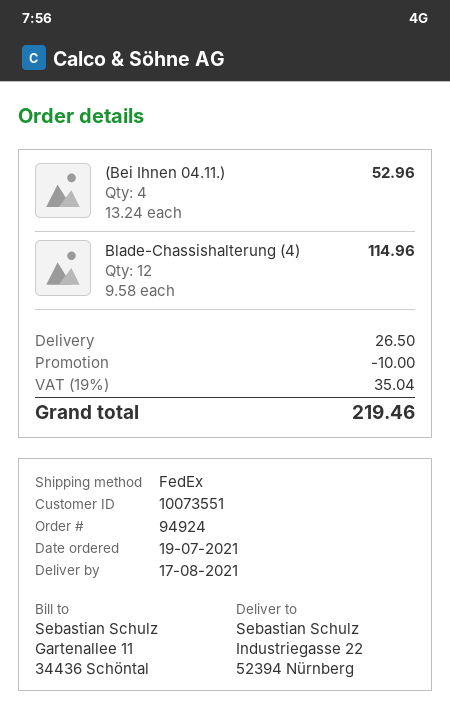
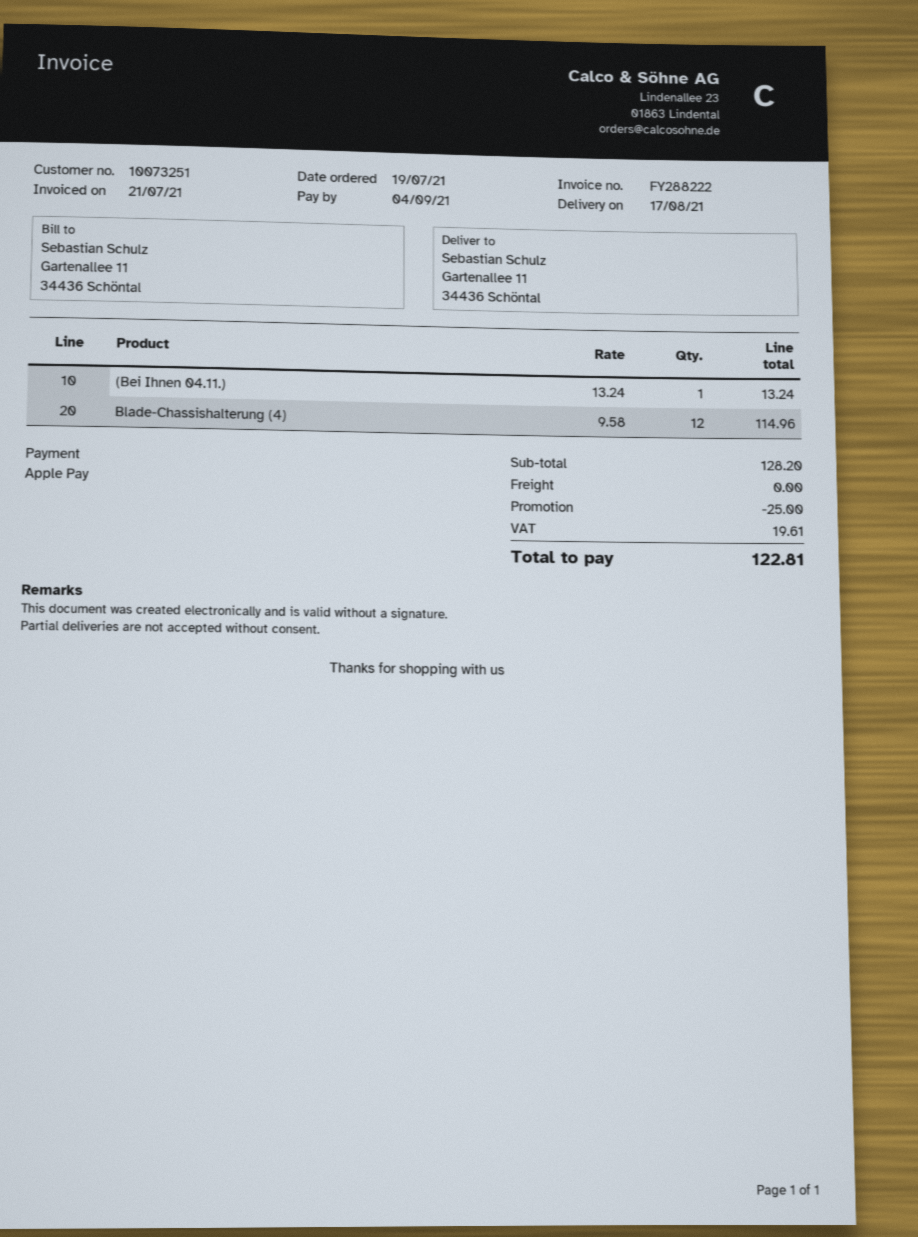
customer number: 10073551 -> 10073251
ship to: Industriegasse 22, 52394 Nürnberg -> Gartenallee 11, 34436 Schöntal
(Bei Ihnen 04.11.): 4 x 13.24 = 52.96 -> 1 x 13.24 = 13.24
discount: 10.00 -> 25.00
shipping: 26.50 -> 0.00
tax: 35.04 -> 19.61
total: 219.46 -> 122.81

